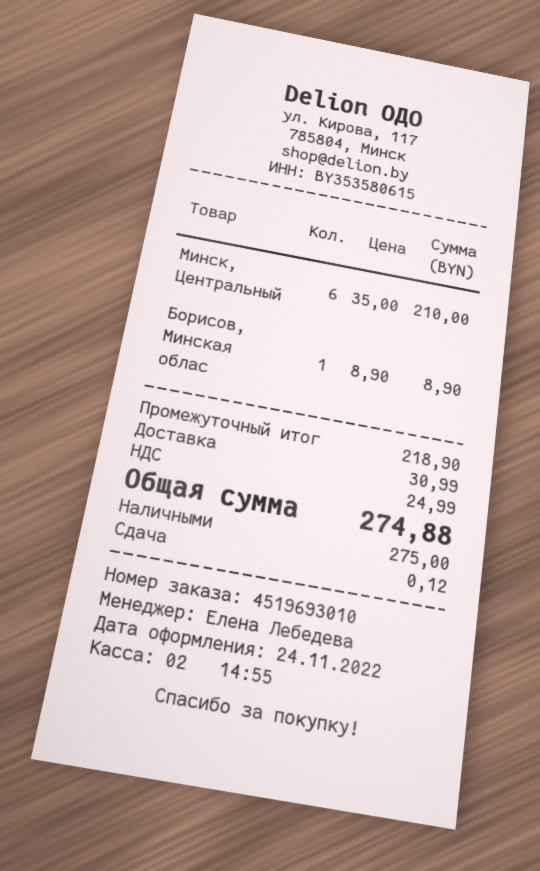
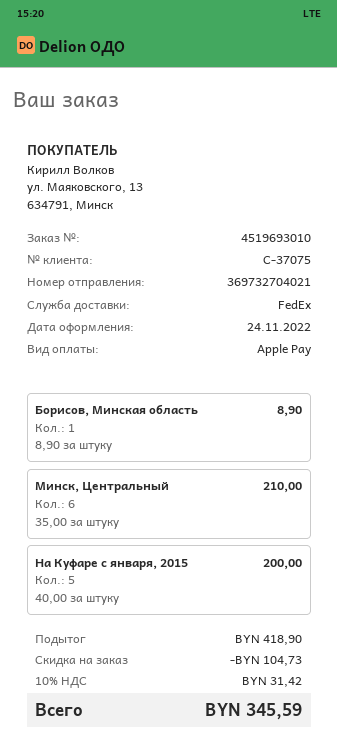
payment method: cash -> Apple Pay
На Куфаре с января, 2015: none -> 5 x 40.00 = 200.00
subtotal: 218.90 -> 418.90
discount: none -> 104.73
shipping: 30.99 -> none
tax: 24.99 -> 31.42
total: 274.88 -> 345.59

